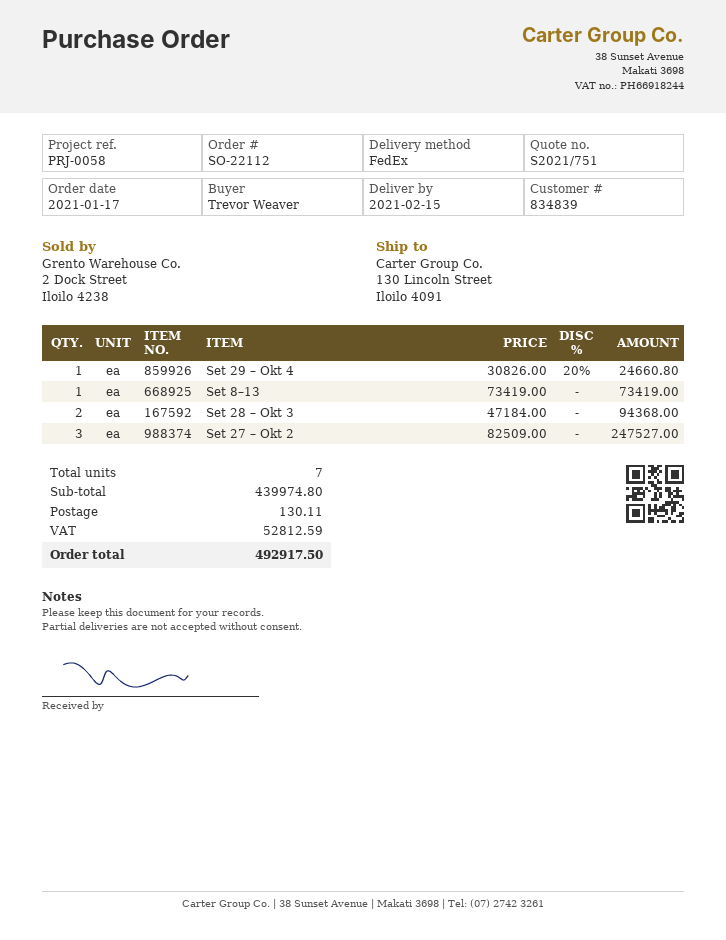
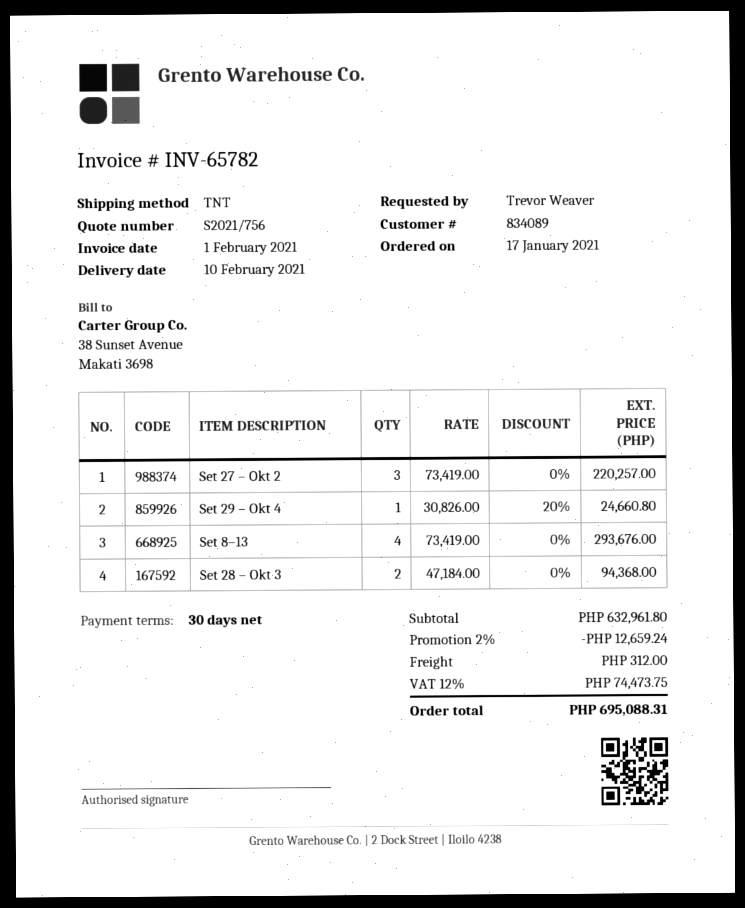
quote number: S2021/751 -> S2021/756
delivery date: 2021-02-15 -> 2021-02-10
customer number: 834839 -> 834089
shipping method: FedEx -> TNT
Set 8–13: 1 x 73419.00 = 73419.00 -> 4 x 73419.00 = 293676.00
Set 27 – Okt 2: 3 x 82509.00 = 247527.00 -> 3 x 73419.00 = 220257.00
subtotal: 439974.80 -> 632961.80
discount: none -> 2% = 12659.24
shipping: 130.11 -> 312.00
tax: 52812.59 -> 74473.75
total: 492917.50 -> 695088.31

